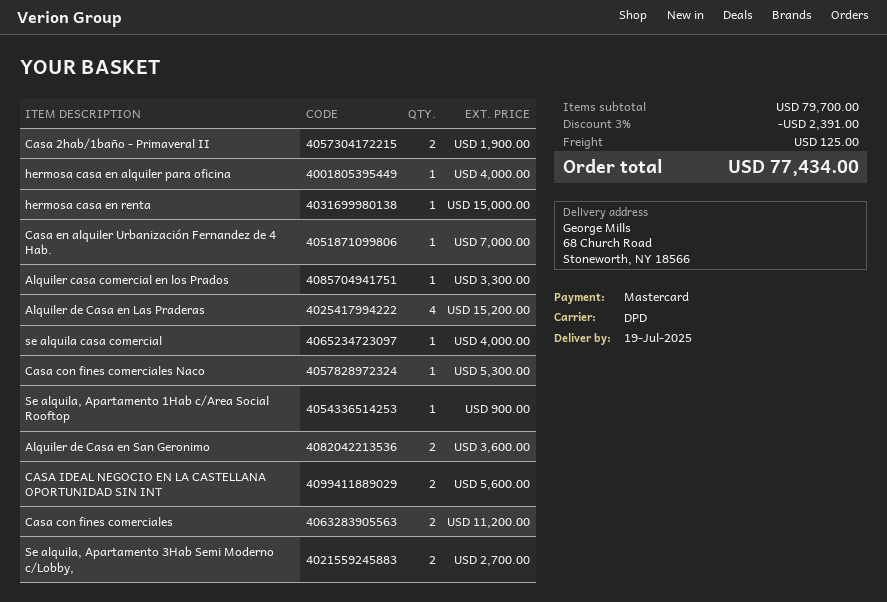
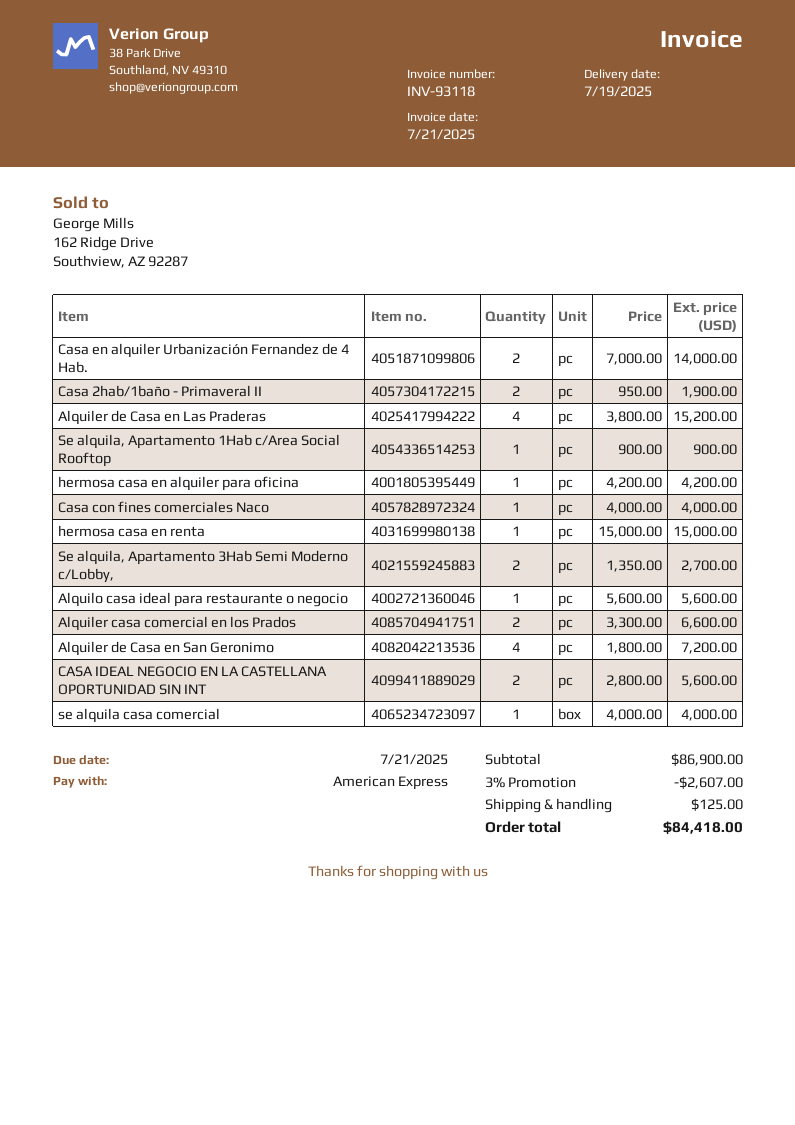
payment method: Mastercard -> American Express
hermosa casa en alquiler para oficina: 1 for 4000.00 -> 1 for 4200.00
Casa en alquiler Urbanización Fernandez de 4 Hab.: 1 for 7000.00 -> 2 for 14000.00
Alquiler casa comercial en los Prados: 1 for 3300.00 -> 2 for 6600.00
Casa con fines comerciales Naco: 1 for 5300.00 -> 1 for 4000.00
Alquiler de Casa en San Geronimo: 2 for 3600.00 -> 4 for 7200.00
Casa con fines comerciales: 2 for 11200.00 -> none
Alquilo casa ideal para restaurante o negocio: none -> 1 for 5600.00
subtotal: 79700.00 -> 86900.00
discount: 3% = 2391.00 -> 3% = 2607.00
total: 77434.00 -> 84418.00

